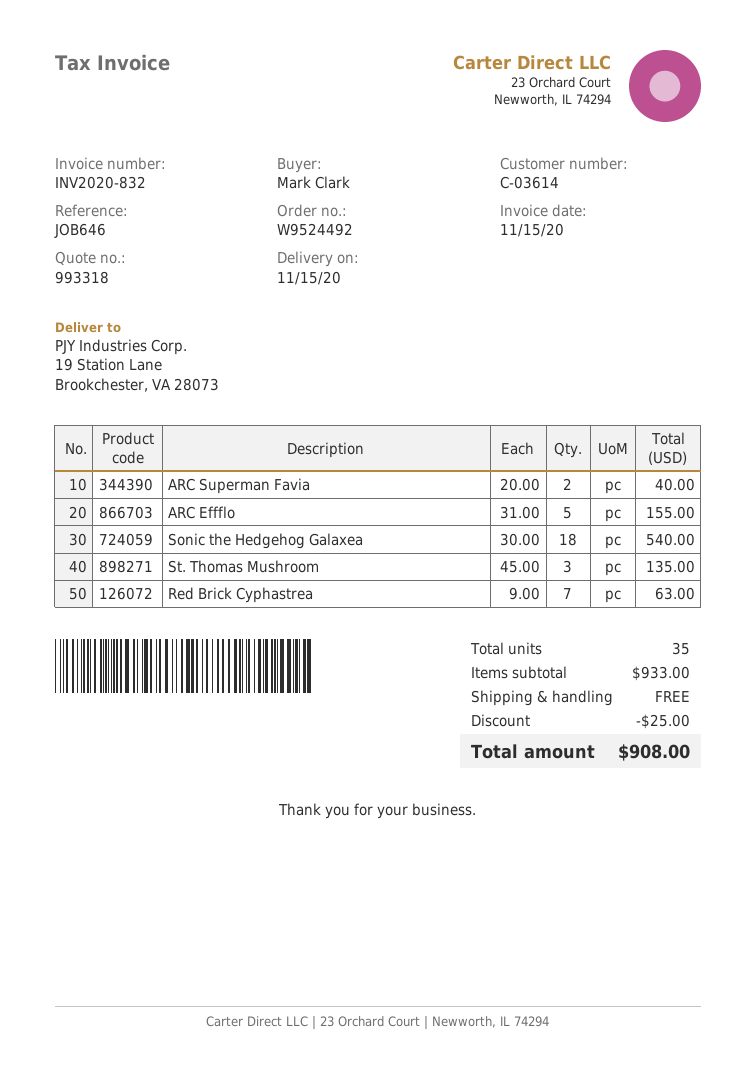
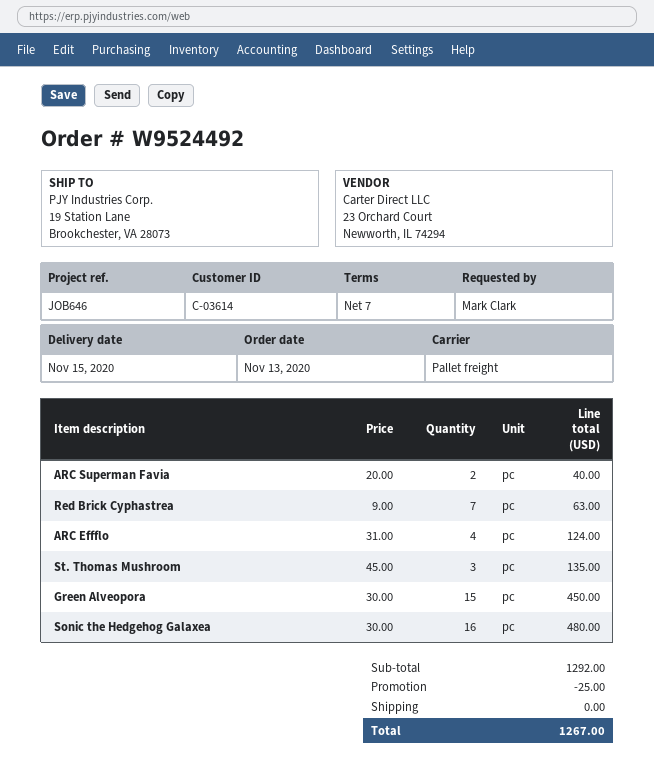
ARC Effflo: 5 x 31.00 = 155.00 -> 4 x 31.00 = 124.00
Sonic the Hedgehog Galaxea: 18 x 30.00 = 540.00 -> 16 x 30.00 = 480.00
Green Alveopora: none -> 15 x 30.00 = 450.00
subtotal: 933.00 -> 1292.00
total: 908.00 -> 1267.00

